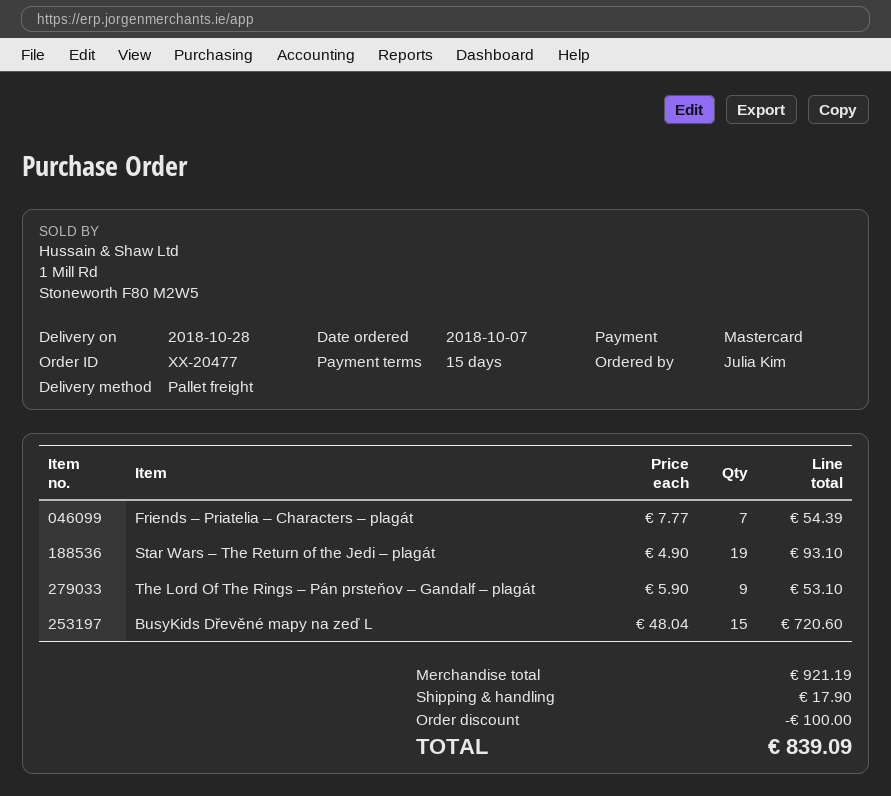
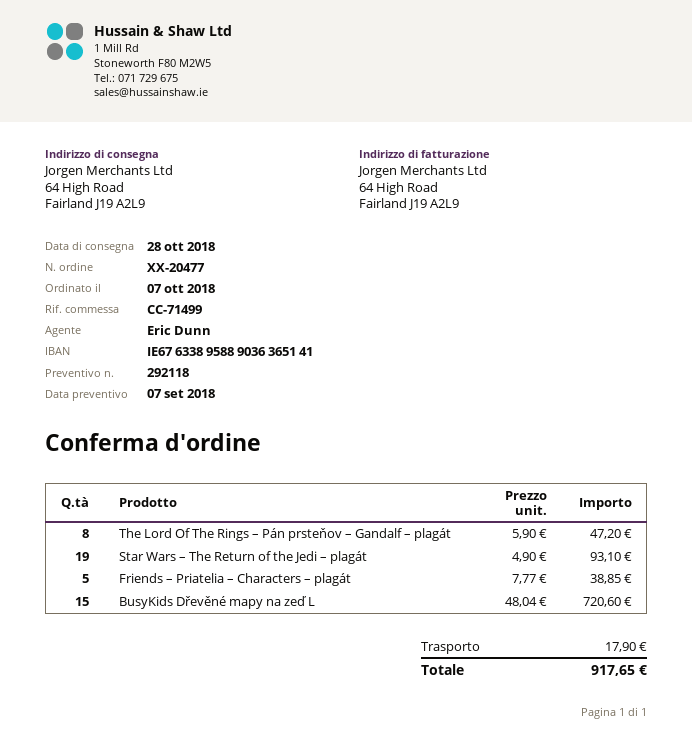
Friends – Priatelia – Characters – plagát: 7 x 7.77 = 54.39 -> 5 x 7.77 = 38.85
The Lord Of The Rings – Pán prsteňov – Gandalf – plagát: 9 x 5.90 = 53.10 -> 8 x 5.90 = 47.20
discount: 100.00 -> none
total: 839.09 -> 917.65

